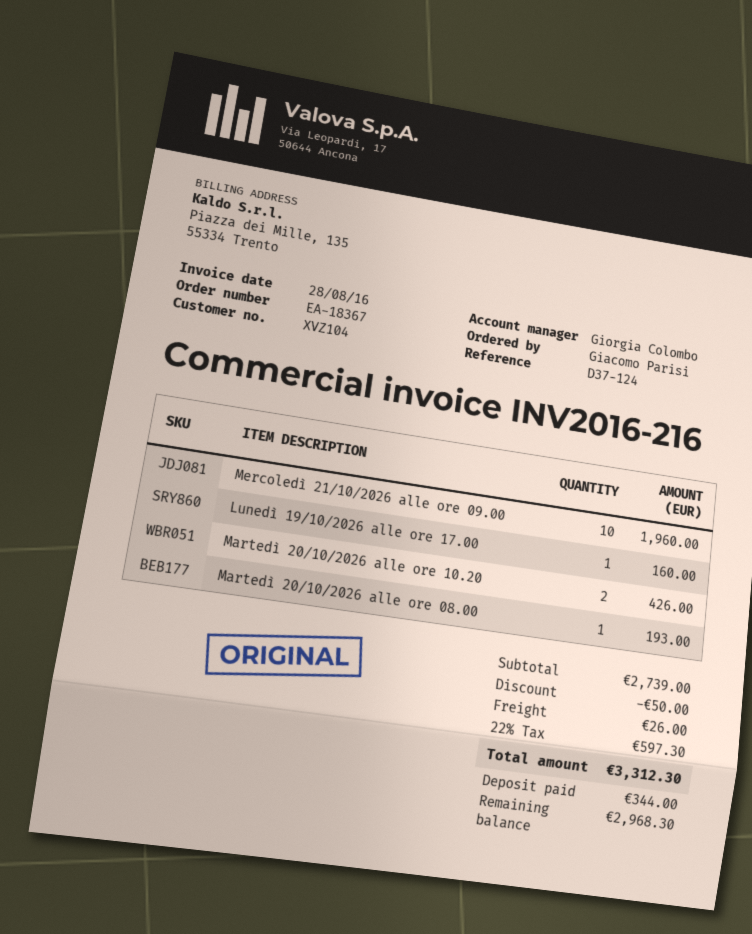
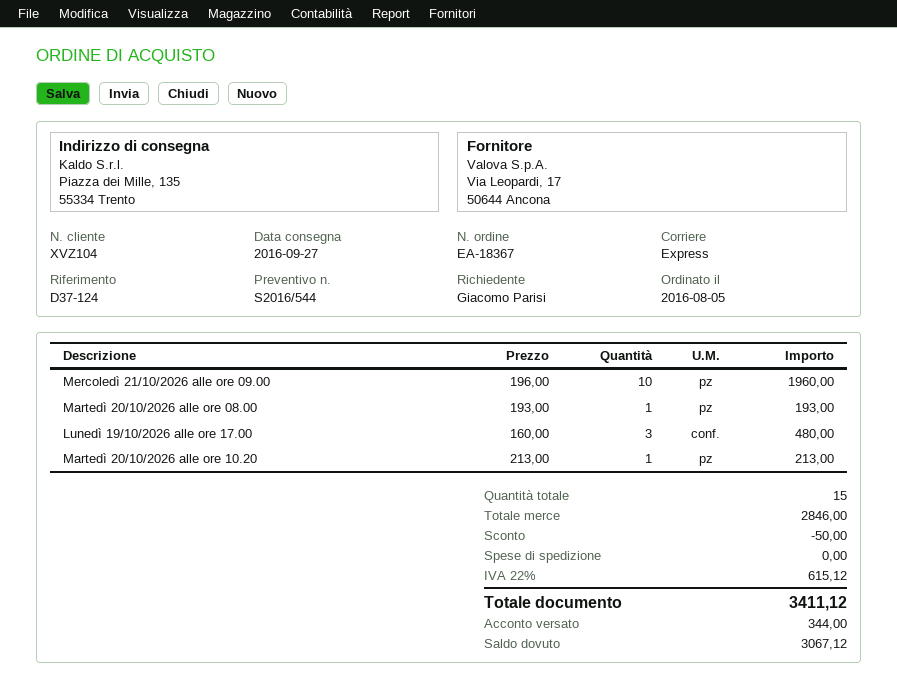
Lunedì 19/10/2026 alle ore 17.00: 1 for 160.00 -> 3 for 480.00
Martedì 20/10/2026 alle ore 10.20: 2 for 426.00 -> 1 for 213.00
subtotal: 2739.00 -> 2846.00
shipping: 26.00 -> 0.00
tax: 22% = 597.30 -> 22% = 615.12
total: 3312.30 -> 3411.12
balance: 2968.30 -> 3067.12

